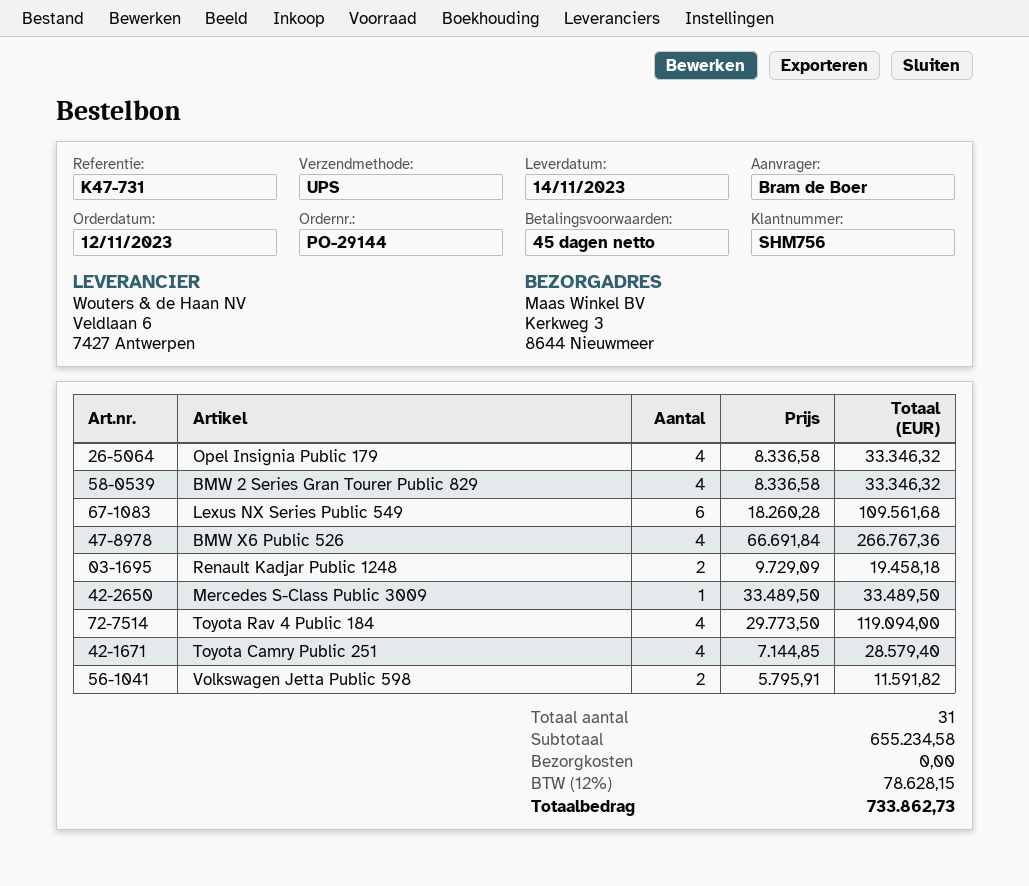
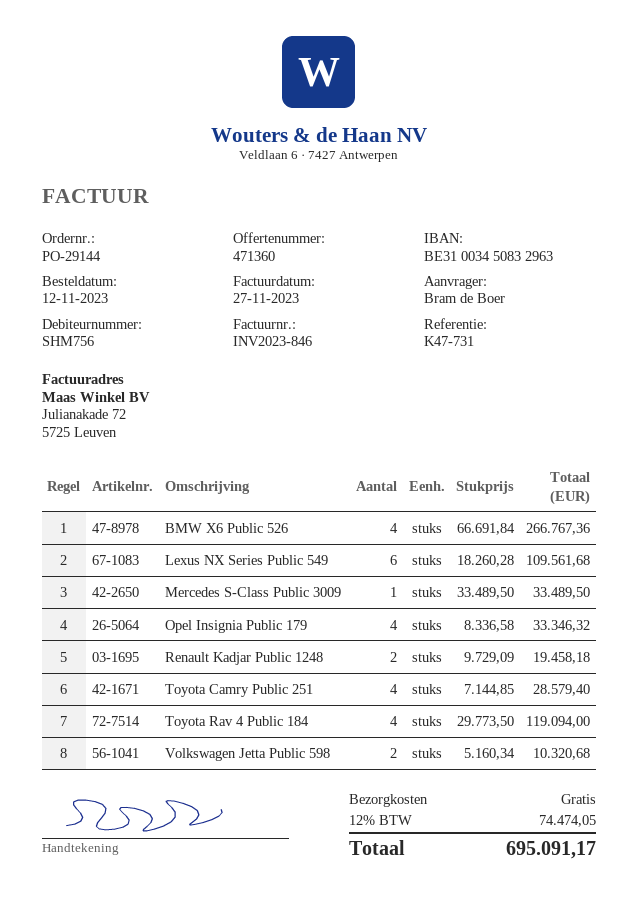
BMW 2 Series Gran Tourer Public 829: 4 x 8336.58 = 33346.32 -> none
Volkswagen Jetta Public 598: 2 x 5795.91 = 11591.82 -> 2 x 5160.34 = 10320.68
tax: 12% = 78628.15 -> 12% = 74474.05
total: 733862.73 -> 695091.17

